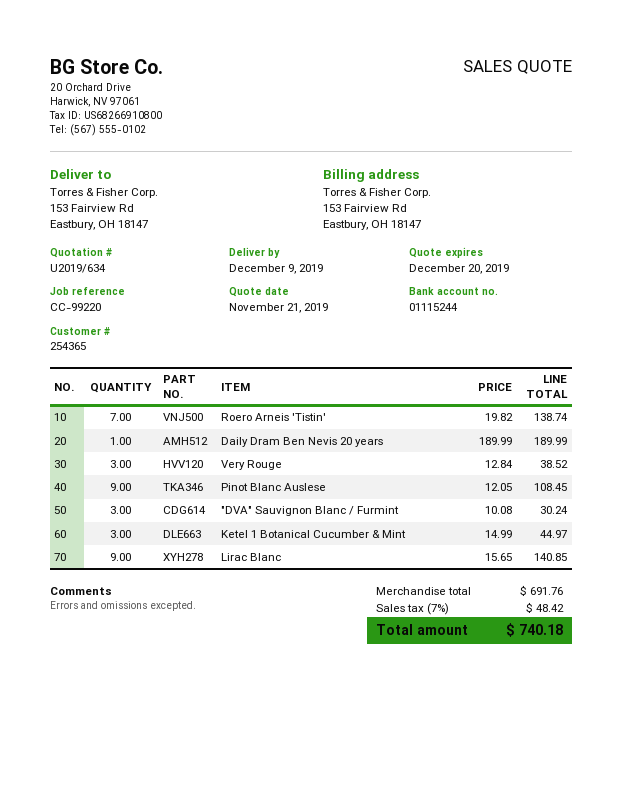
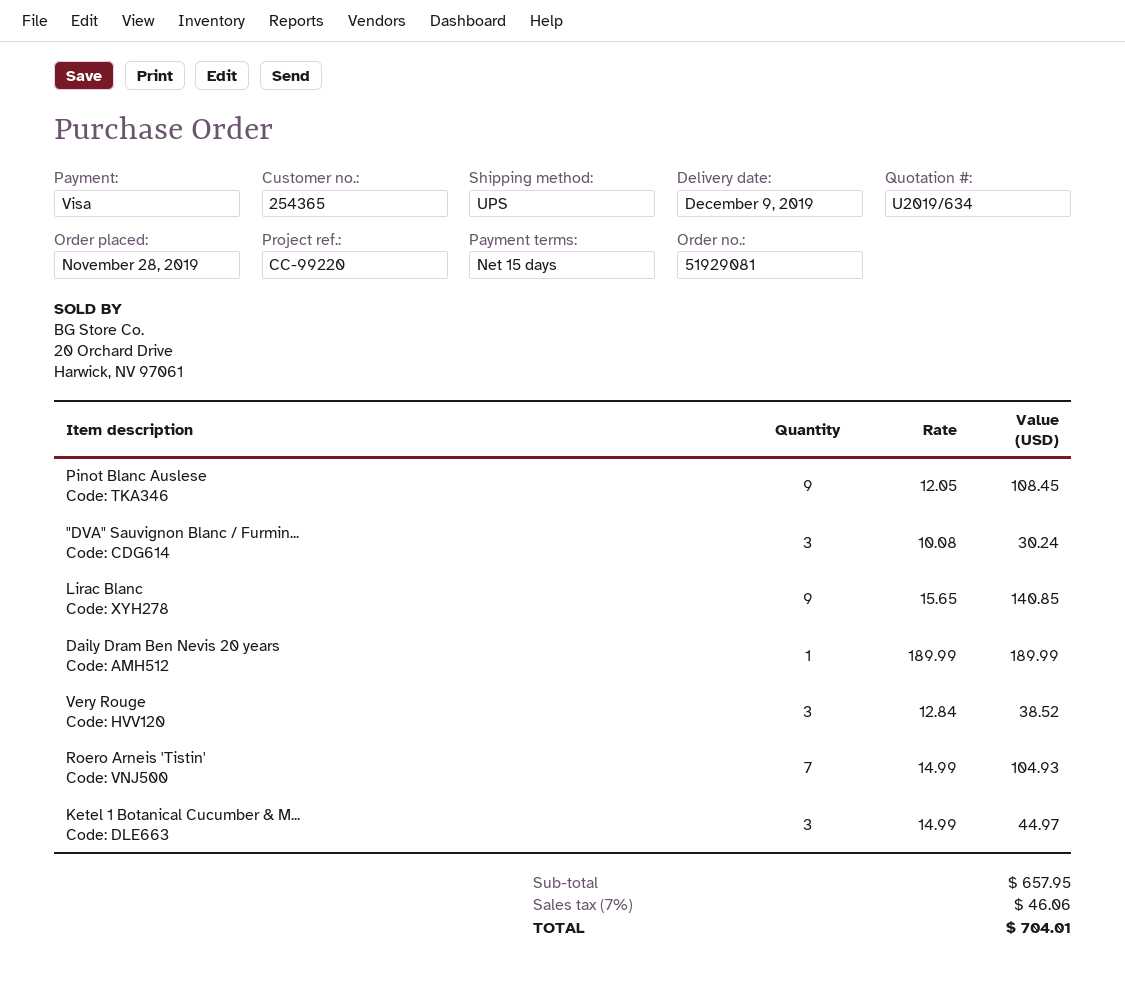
Roero Arneis 'Tistin': 7 x 19.82 = 138.74 -> 7 x 14.99 = 104.93
subtotal: 691.76 -> 657.95
tax: 7% = 48.42 -> 7% = 46.06
total: 740.18 -> 704.01

